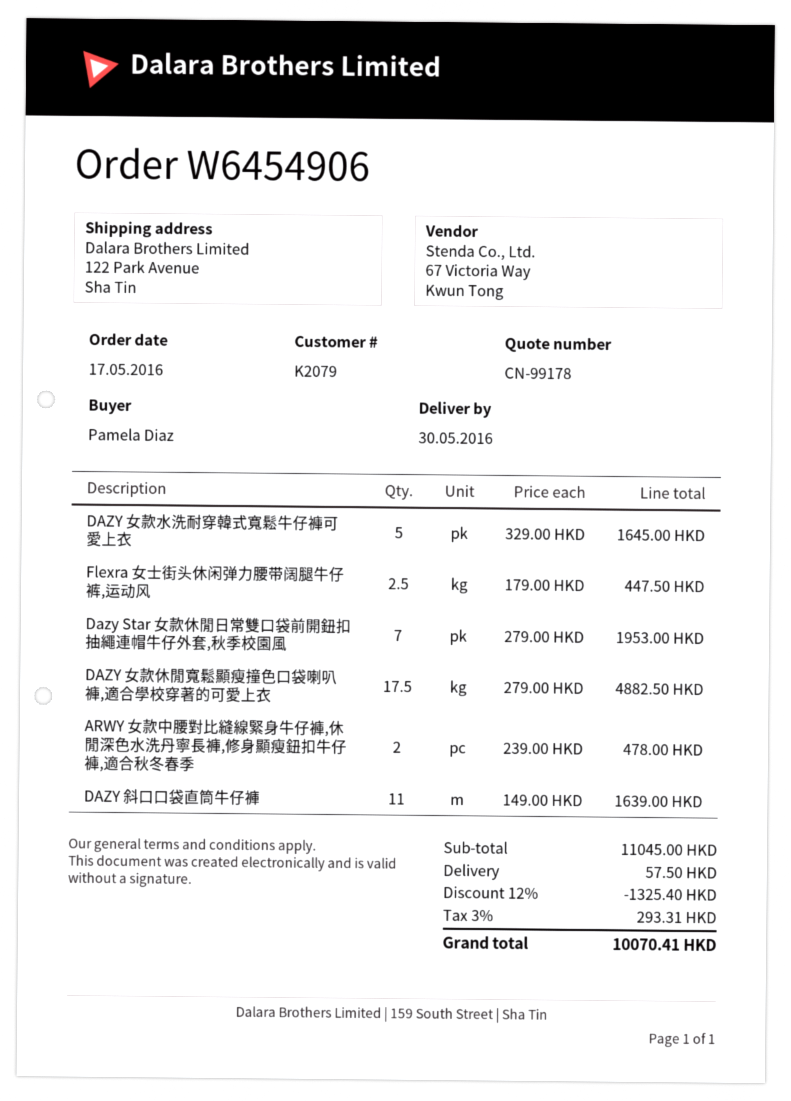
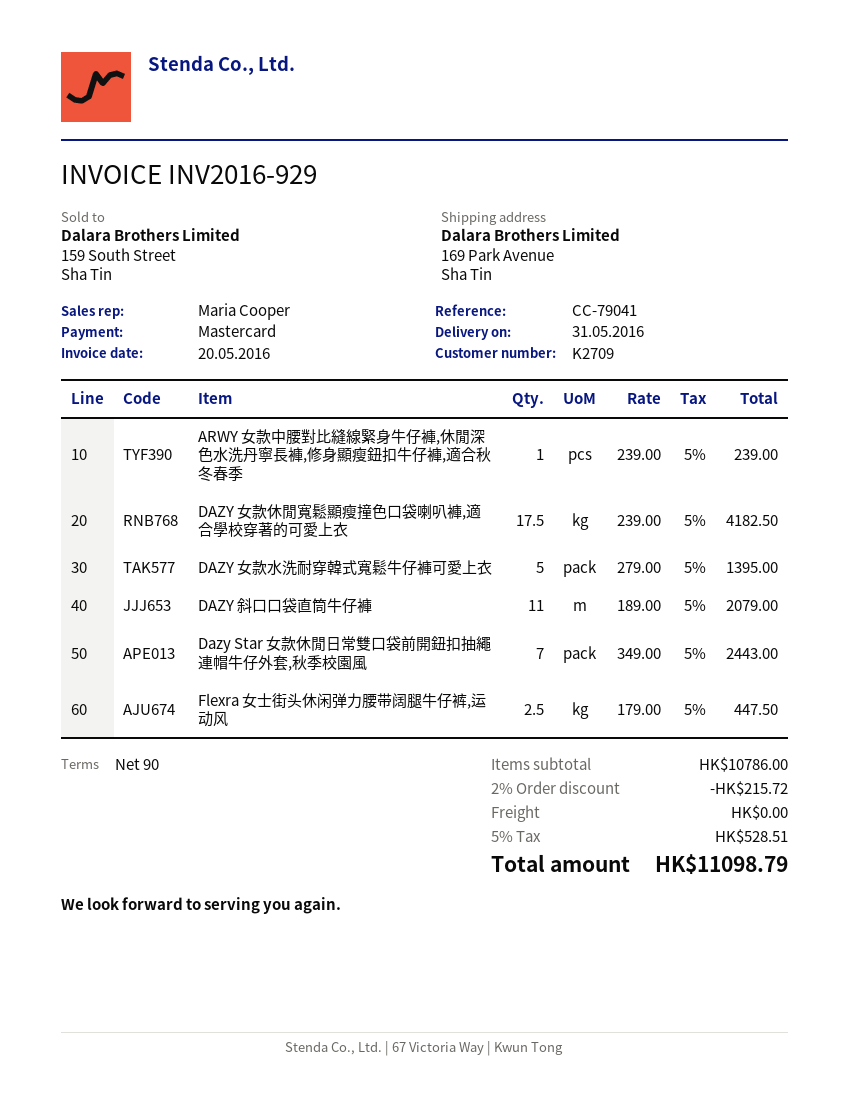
delivery date: 2016-05-30 -> 2016-05-31
customer number: K2079 -> K2709
ship to: 122 Park Avenue, Sha Tin -> 169 Park Avenue, Sha Tin
DAZY 女款水洗耐穿韓式寬鬆牛仔褲可愛上衣: 5 x 329.00 = 1645.00 -> 5 x 279.00 = 1395.00
Dazy Star 女款休閒日常雙口袋前開鈕扣抽繩連帽牛仔外套,秋季校園風: 7 x 279.00 = 1953.00 -> 7 x 349.00 = 2443.00
DAZY 女款休閒寬鬆顯瘦撞色口袋喇叭褲,適合學校穿著的可愛上衣: 17.5 x 279.00 = 4882.50 -> 17.5 x 239.00 = 4182.50
ARWY 女款中腰對比縫線緊身牛仔褲,休閒深色水洗丹寧長褲,修身顯瘦鈕扣牛仔褲,適合秋冬春季: 2 x 239.00 = 478.00 -> 1 x 239.00 = 239.00
DAZY 斜口口袋直筒牛仔褲: 11 x 149.00 = 1639.00 -> 11 x 189.00 = 2079.00
subtotal: 11045.00 -> 10786.00
discount: 12% = 1325.40 -> 2% = 215.72
shipping: 57.50 -> 0.00
tax: 3% = 293.31 -> 5% = 528.51
total: 10070.41 -> 11098.79

